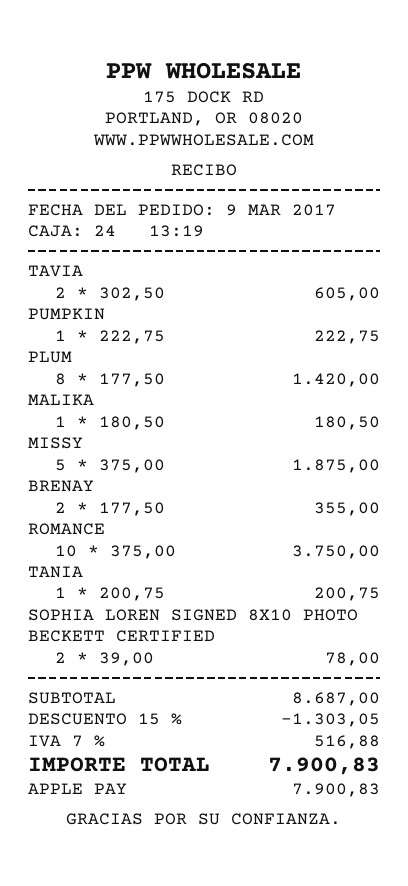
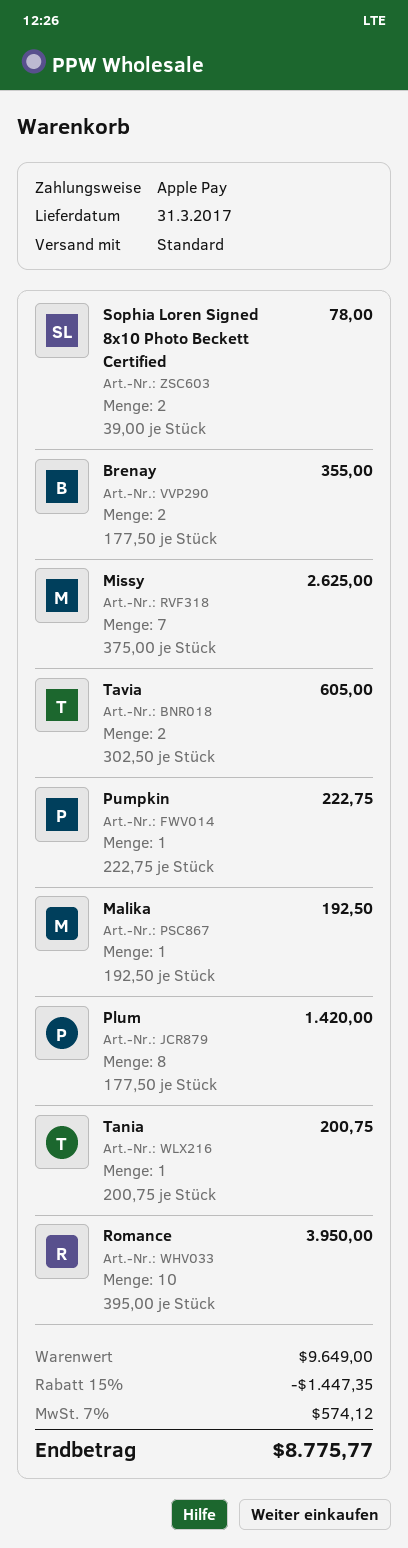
MALIKA: 1 x 180.50 = 180.50 -> 1 x 192.50 = 192.50
MISSY: 5 x 375.00 = 1875.00 -> 7 x 375.00 = 2625.00
ROMANCE: 10 x 375.00 = 3750.00 -> 10 x 395.00 = 3950.00
subtotal: 8687.00 -> 9649.00
discount: 15% = 1303.05 -> 15% = 1447.35
tax: 7% = 516.88 -> 7% = 574.12
total: 7900.83 -> 8775.77

